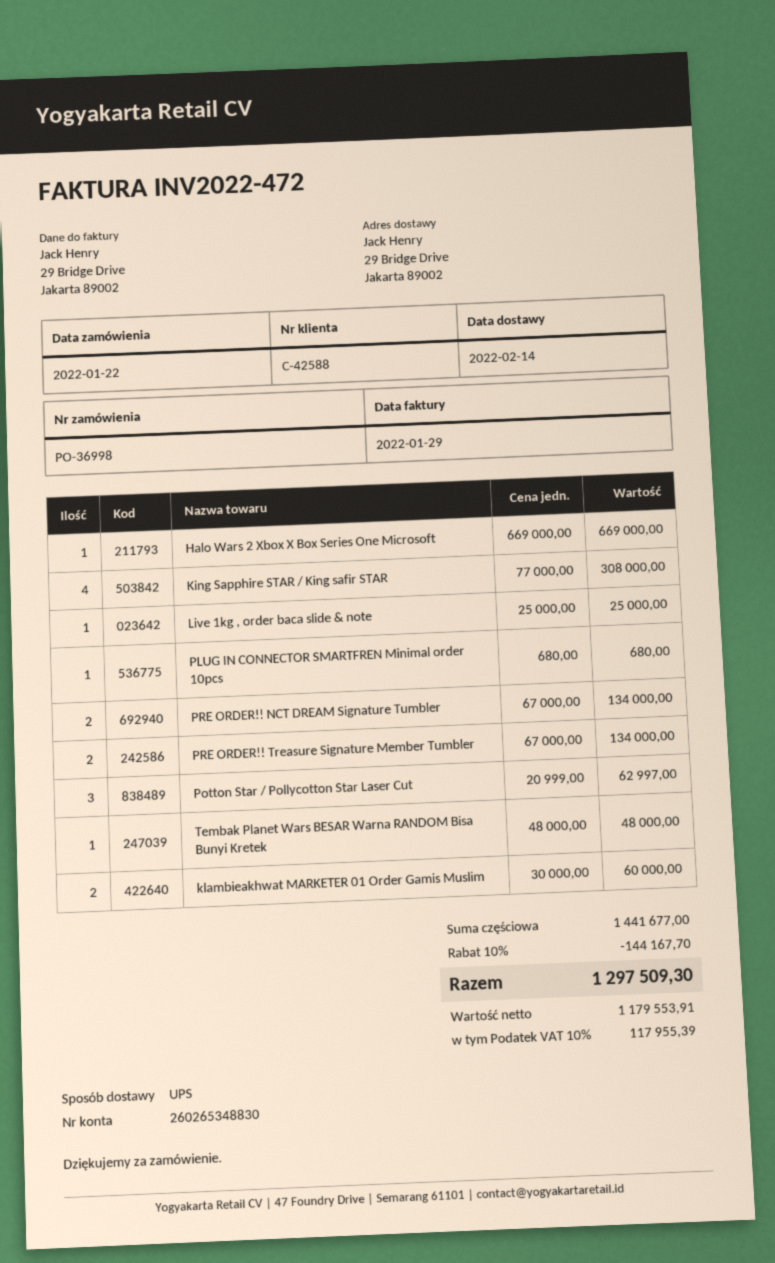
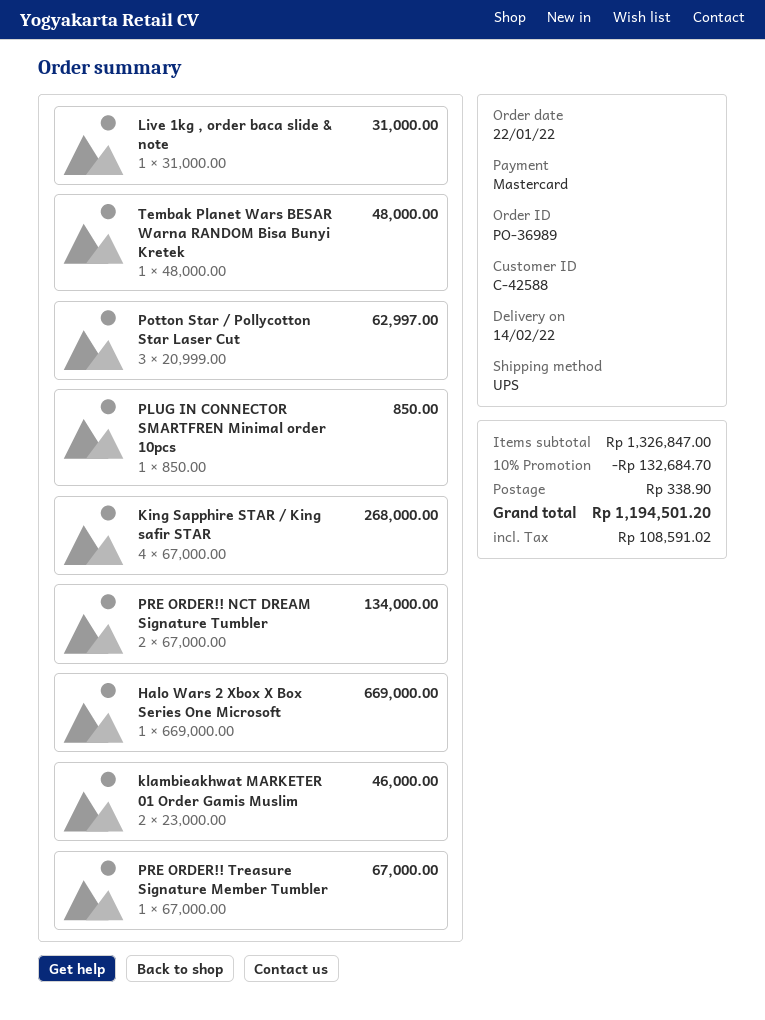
order number: PO-36998 -> PO-36989
King Sapphire STAR / King safir STAR: 4 x 77000.00 = 308000.00 -> 4 x 67000.00 = 268000.00
Live 1kg , order baca slide & note: 1 x 25000.00 = 25000.00 -> 1 x 31000.00 = 31000.00
PLUG IN CONNECTOR SMARTFREN Minimal order 10pcs: 1 x 680.00 = 680.00 -> 1 x 850.00 = 850.00
PRE ORDER!! Treasure Signature Member Tumbler: 2 x 67000.00 = 134000.00 -> 1 x 67000.00 = 67000.00
klambieakhwat MARKETER 01 Order Gamis Muslim: 2 x 30000.00 = 60000.00 -> 2 x 23000.00 = 46000.00
subtotal: 1441677.00 -> 1326847.00
discount: 10% = 144167.70 -> 10% = 132684.70
shipping: none -> 338.90
tax: 117955.39 -> 108591.02
total: 1297509.30 -> 1194501.20

